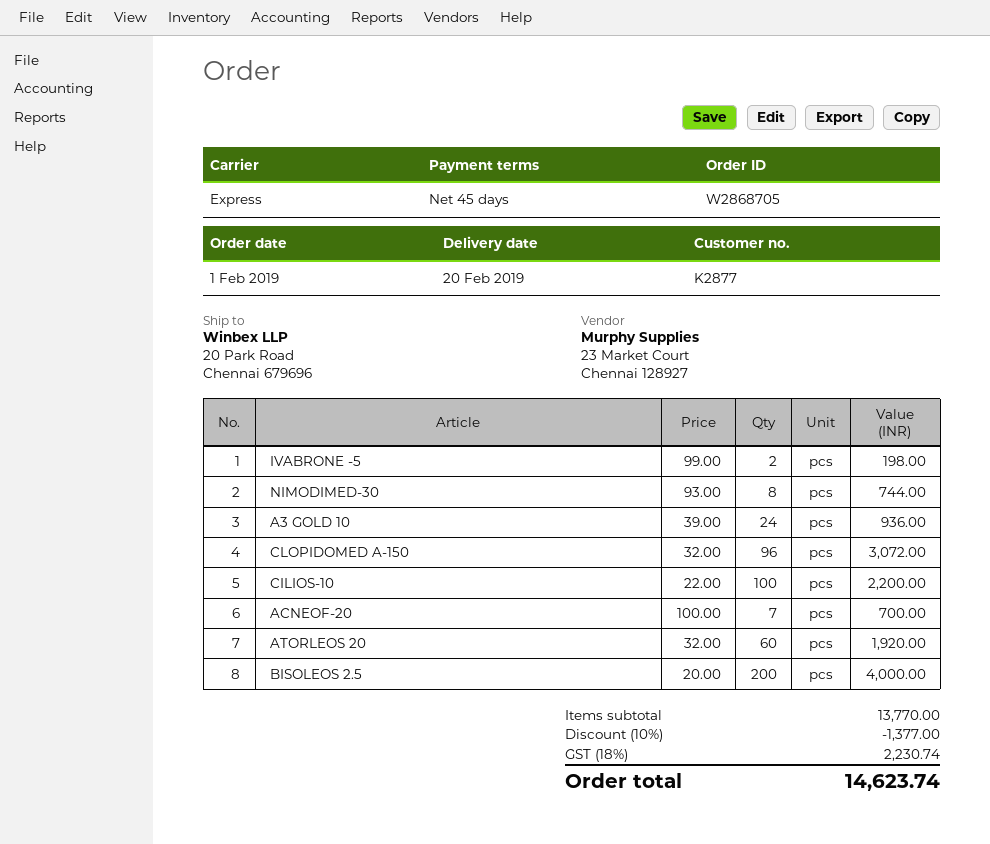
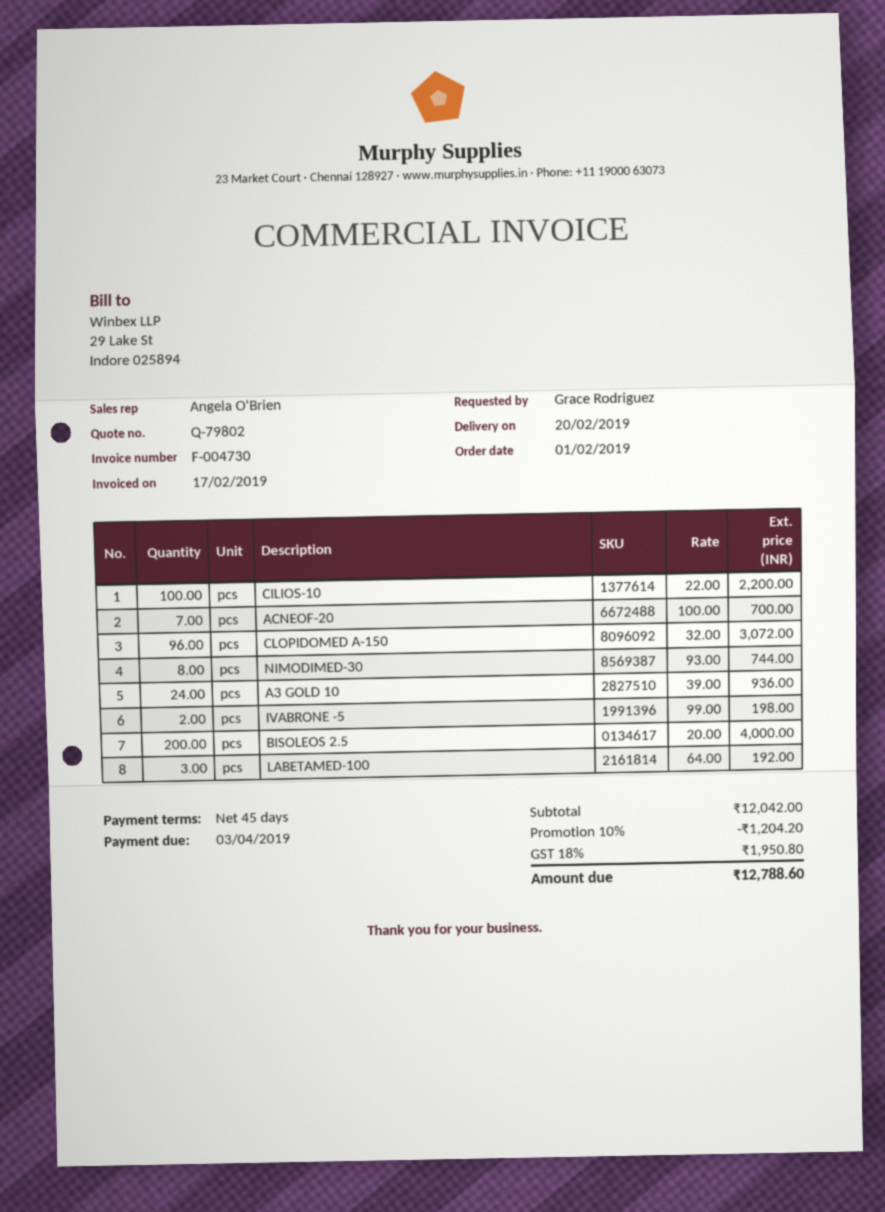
ATORLEOS 20: 60 x 32.00 = 1920.00 -> none
LABETAMED-100: none -> 3 x 64.00 = 192.00
subtotal: 13770.00 -> 12042.00
discount: 10% = 1377.00 -> 10% = 1204.20
tax: 18% = 2230.74 -> 18% = 1950.80
total: 14623.74 -> 12788.60

